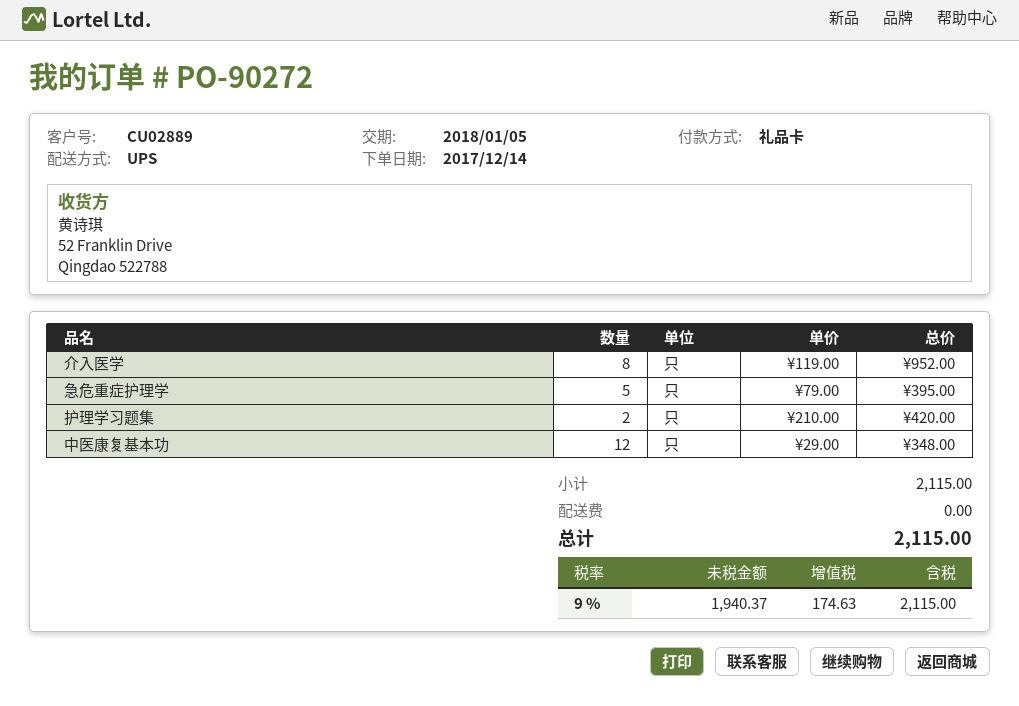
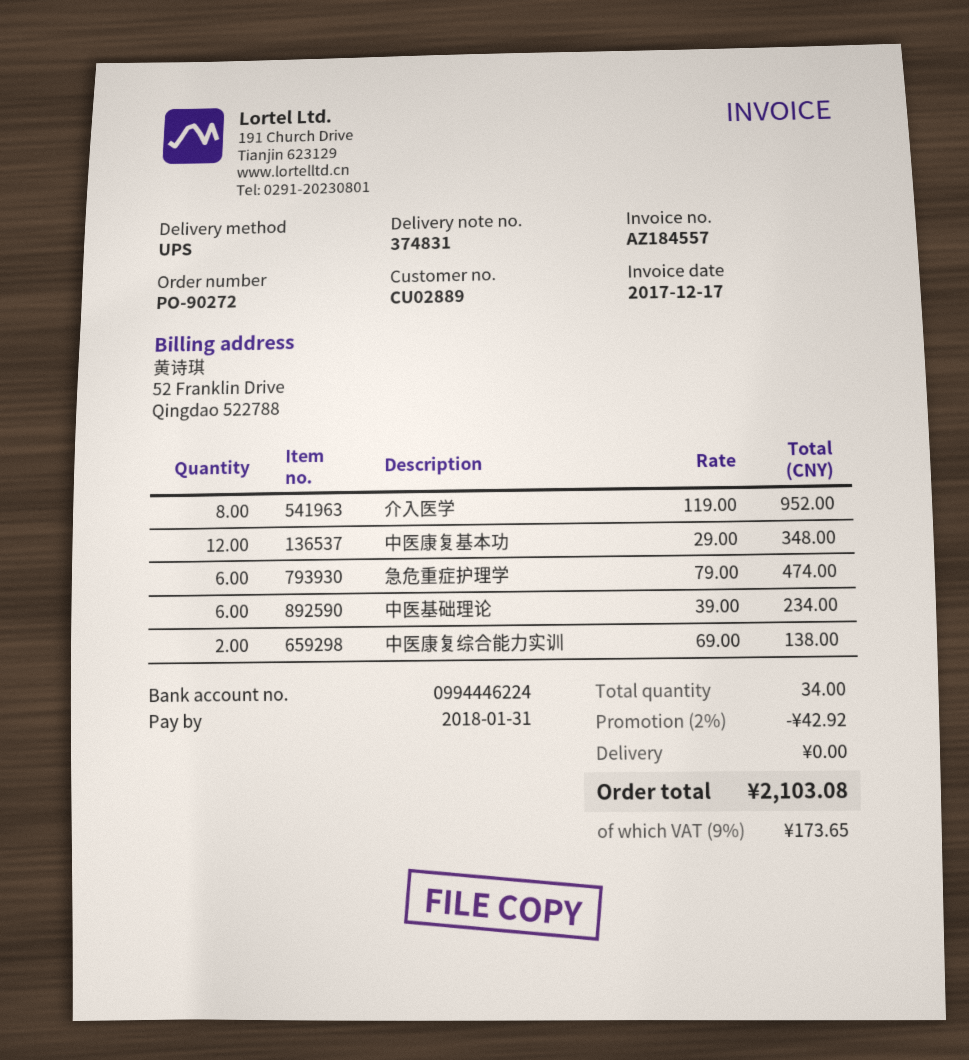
急危重症护理学: 5 x 79.00 = 395.00 -> 6 x 79.00 = 474.00
护理学习题集: 2 x 210.00 = 420.00 -> none
中医基础理论: none -> 6 x 39.00 = 234.00
中医康复综合能力实训: none -> 2 x 69.00 = 138.00
discount: none -> 2% = 42.92
tax: 9% = 174.63 -> 9% = 173.65
total: 2115.00 -> 2103.08

